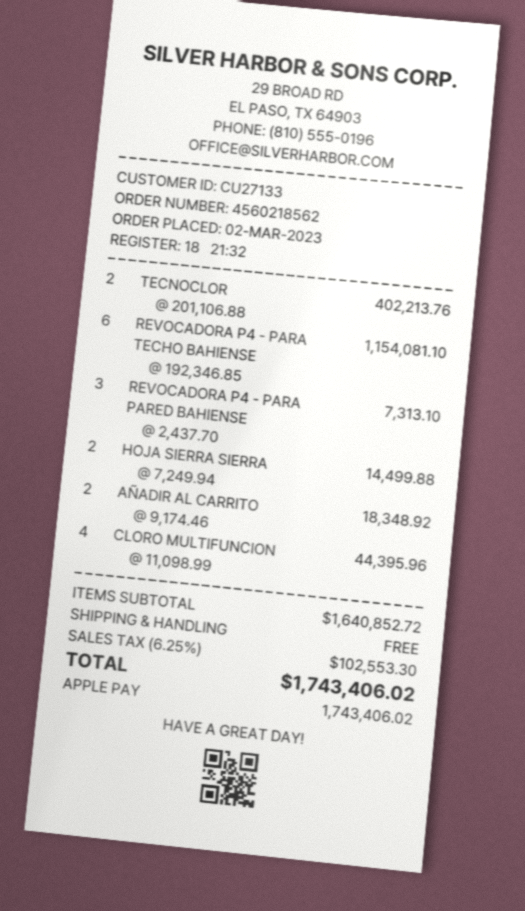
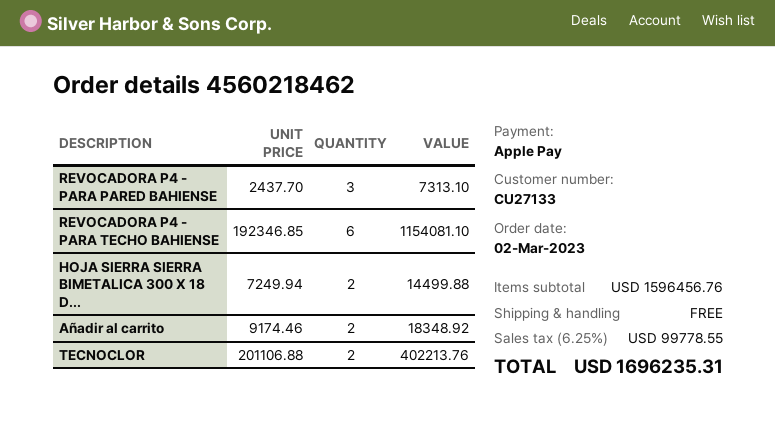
order number: 4560218562 -> 4560218462
CLORO MULTIFUNCION: 4 x 11098.99 = 44395.96 -> none
subtotal: 1640852.72 -> 1596456.76
tax: 6.25% = 102553.30 -> 6.25% = 99778.55
total: 1743406.02 -> 1696235.31

